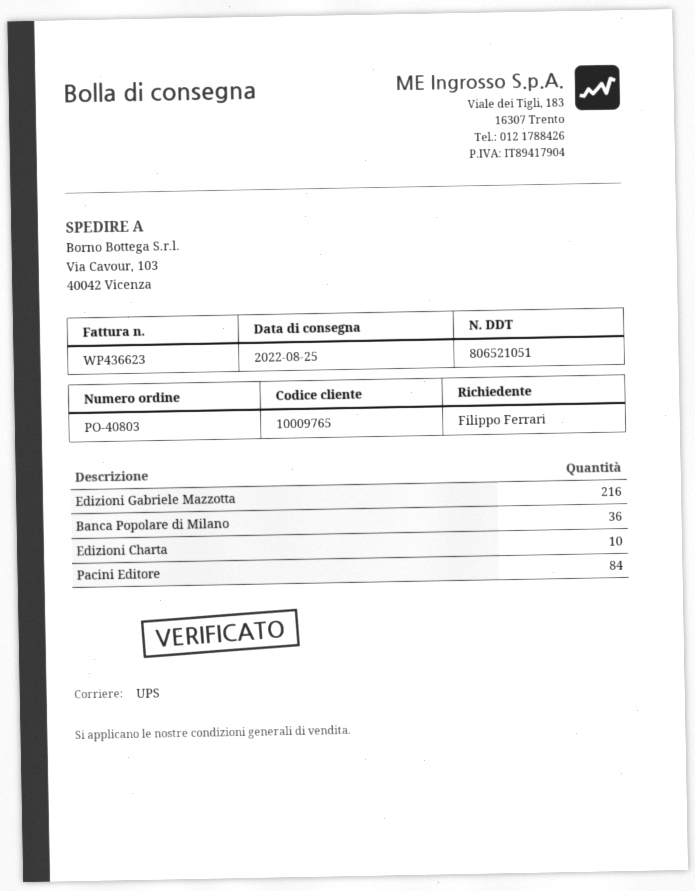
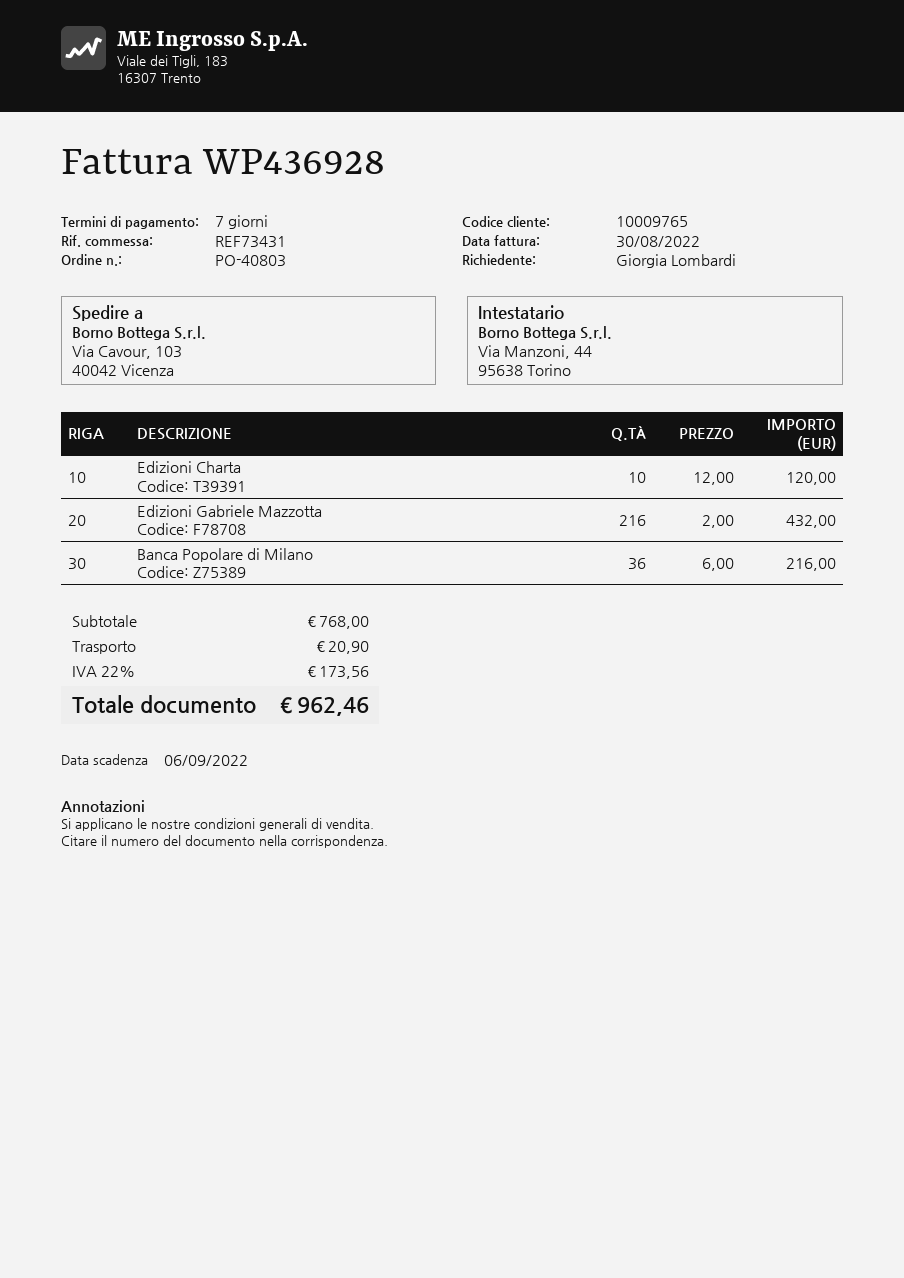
invoice number: WP436623 -> WP436928
ordered by: Filippo Ferrari -> Giorgia Lombardi
Pacini Editore: 84 -> none

